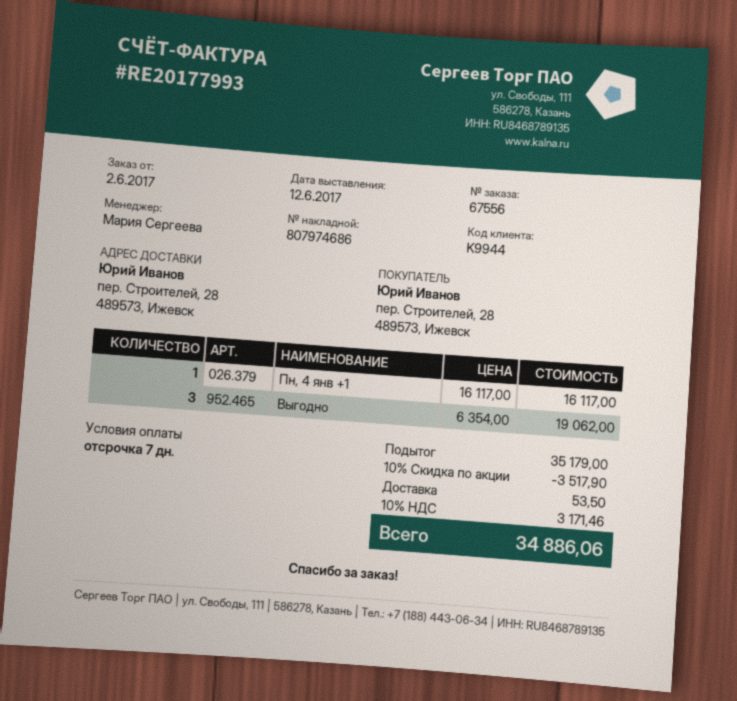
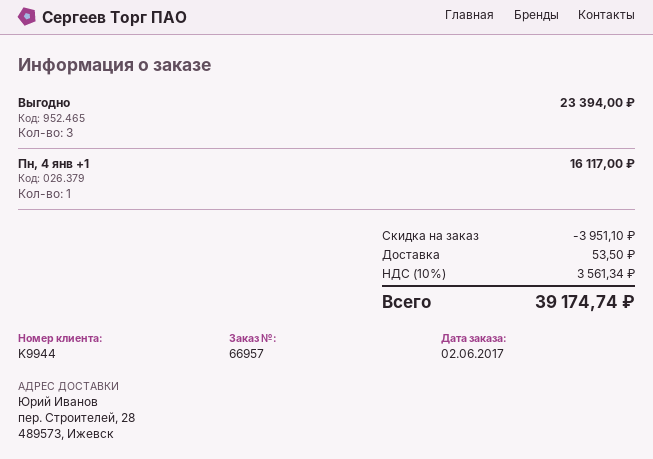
order number: 67556 -> 66957
Выгодно: 3 for 19062.00 -> 3 for 23394.00
discount: 3517.90 -> 3951.10
tax: 10% = 3171.46 -> 10% = 3561.34
total: 34886.06 -> 39174.74

